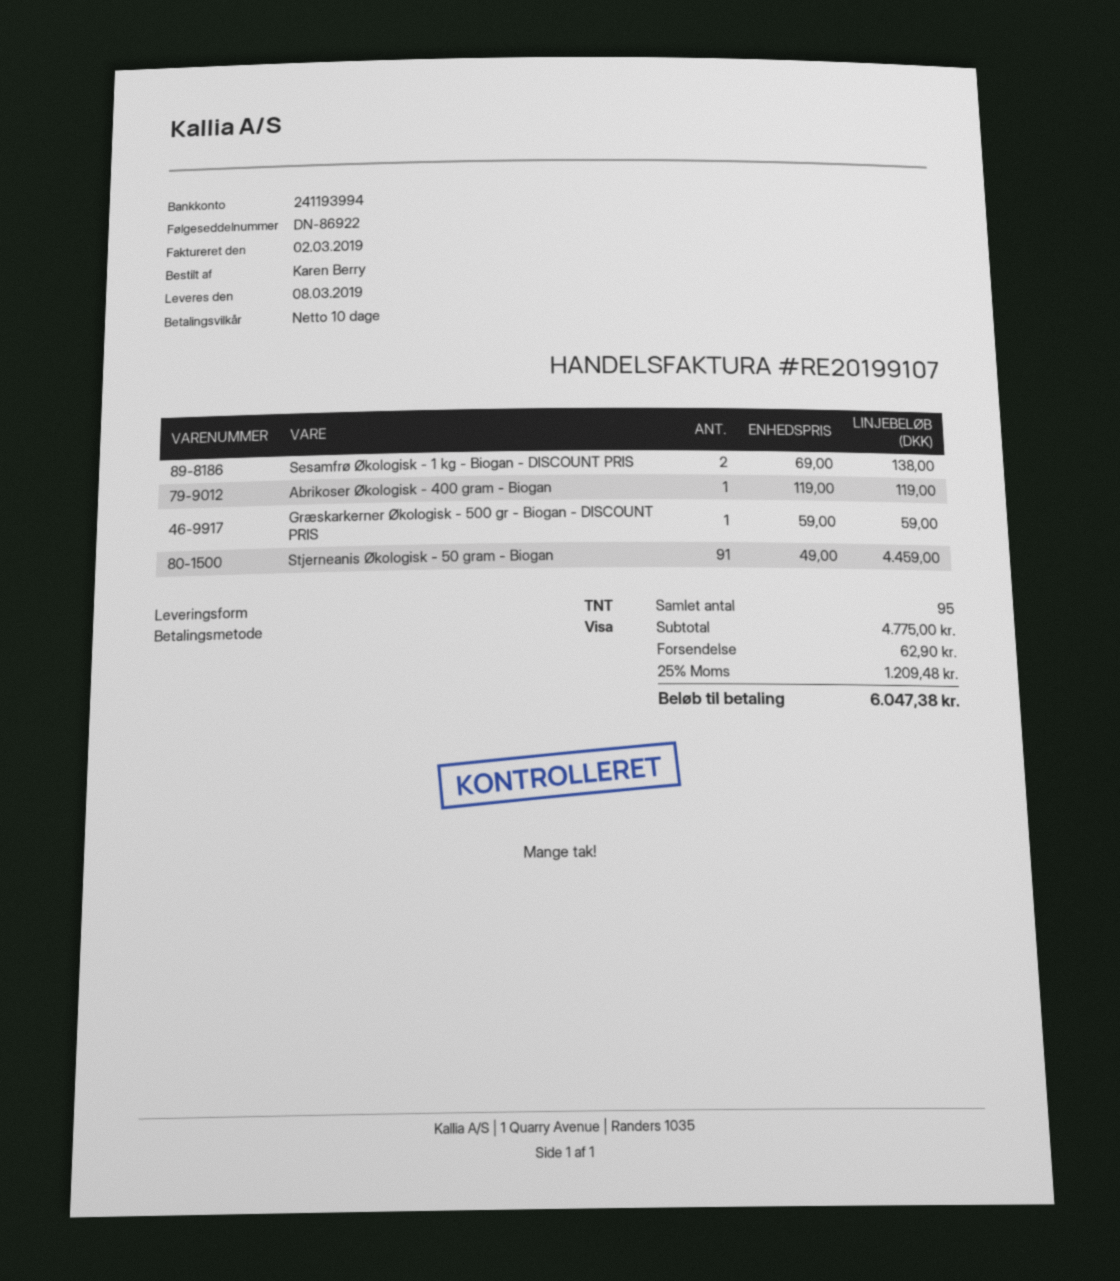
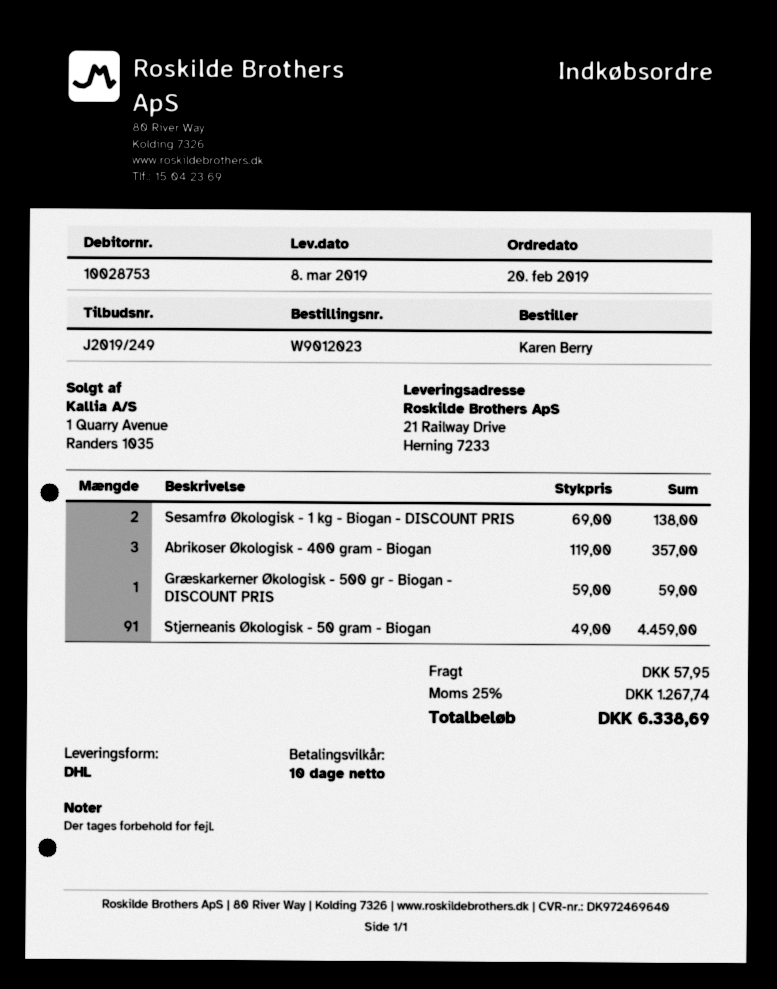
shipping method: TNT -> DHL
Abrikoser Økologisk - 400 gram - Biogan: 1 x 119.00 = 119.00 -> 3 x 119.00 = 357.00
shipping: 62.90 -> 57.95
tax: 25% = 1209.48 -> 25% = 1267.74
total: 6047.38 -> 6338.69

